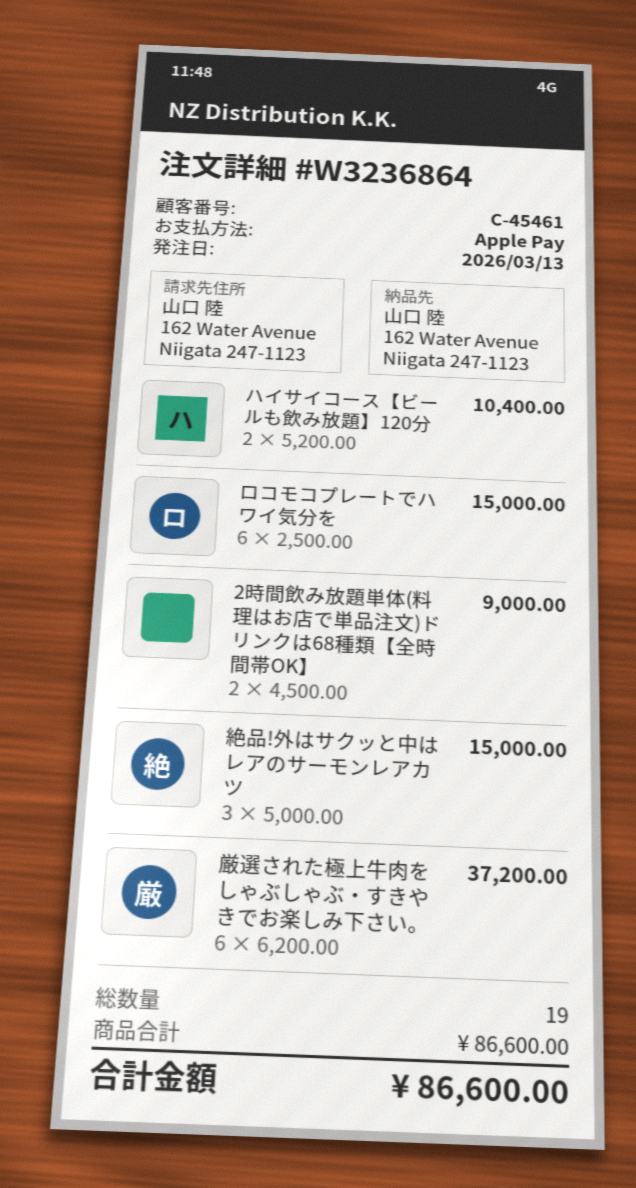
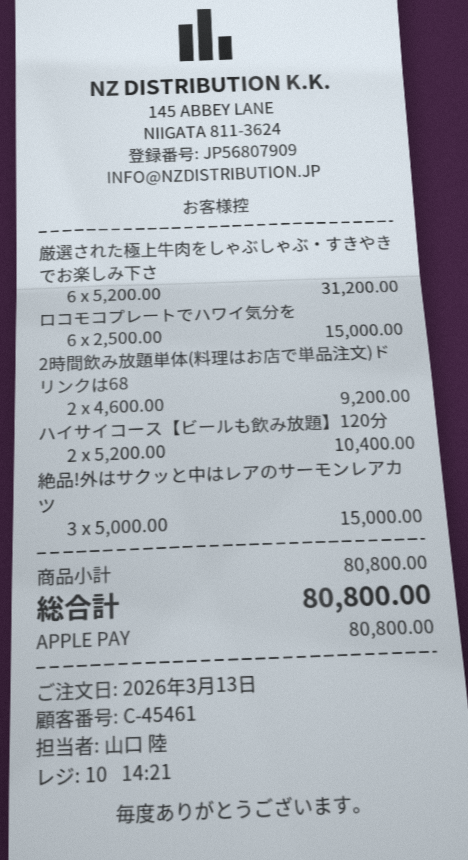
2時間飲み放題単体(料理はお店で単品注文)ドリンクは68種類【全時間帯OK】: 2 x 4500.00 = 9000.00 -> 2 x 4600.00 = 9200.00
厳選された極上牛肉をしゃぶしゃぶ・すきやきでお楽しみ下さい。: 6 x 6200.00 = 37200.00 -> 6 x 5200.00 = 31200.00
subtotal: 86600.00 -> 80800.00
total: 86600.00 -> 80800.00

